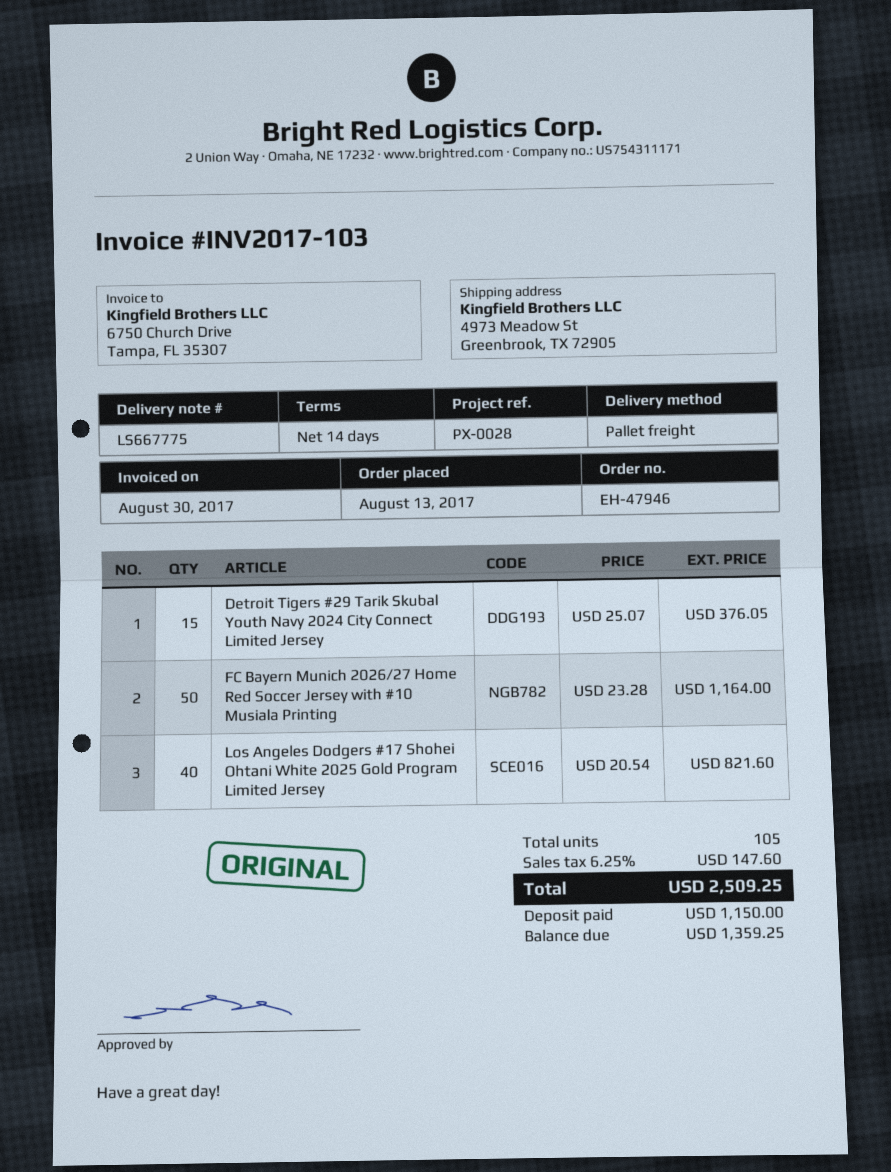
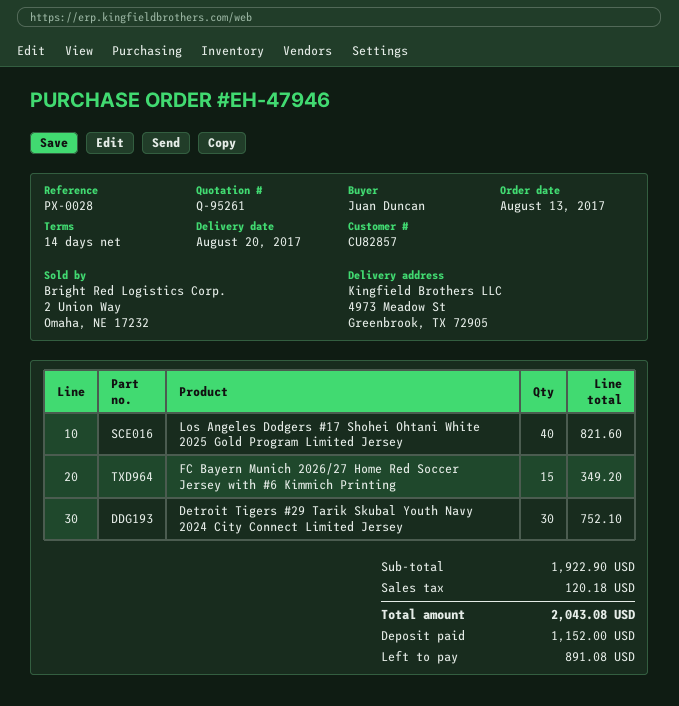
Detroit Tigers #29 Tarik Skubal Youth Navy 2024 City Connect Limited Jersey: 15 for 376.05 -> 30 for 752.10
FC Bayern Munich 2026/27 Home Red Soccer Jersey with #10 Musiala Printing: 50 for 1164.00 -> none
FC Bayern Munich 2026/27 Home Red Soccer Jersey with #6 Kimmich Printing: none -> 15 for 349.20
tax: 147.60 -> 120.18
total: 2509.25 -> 2043.08
deposit: 1150.00 -> 1152.00
balance: 1359.25 -> 891.08

